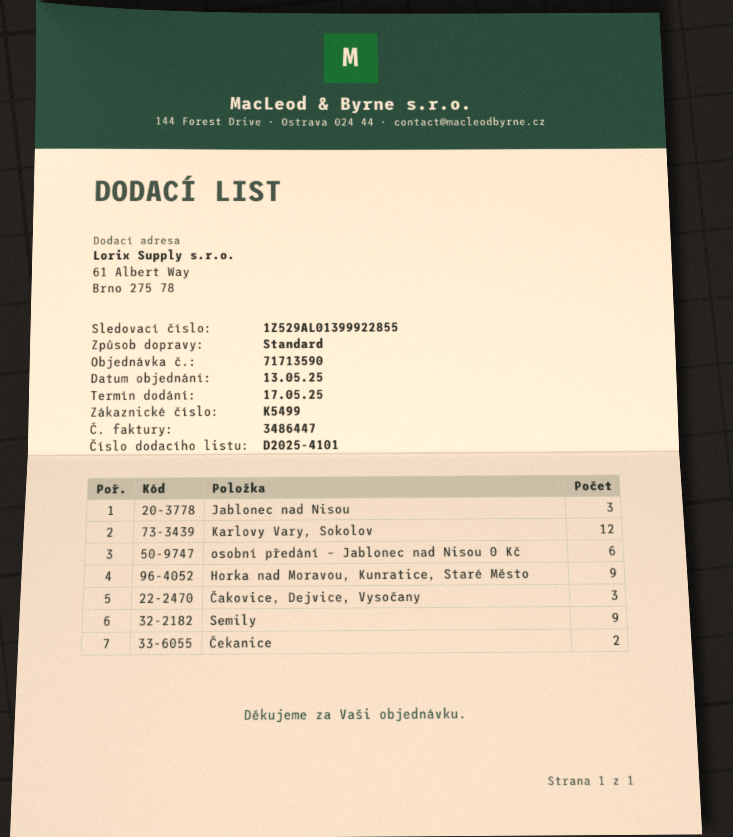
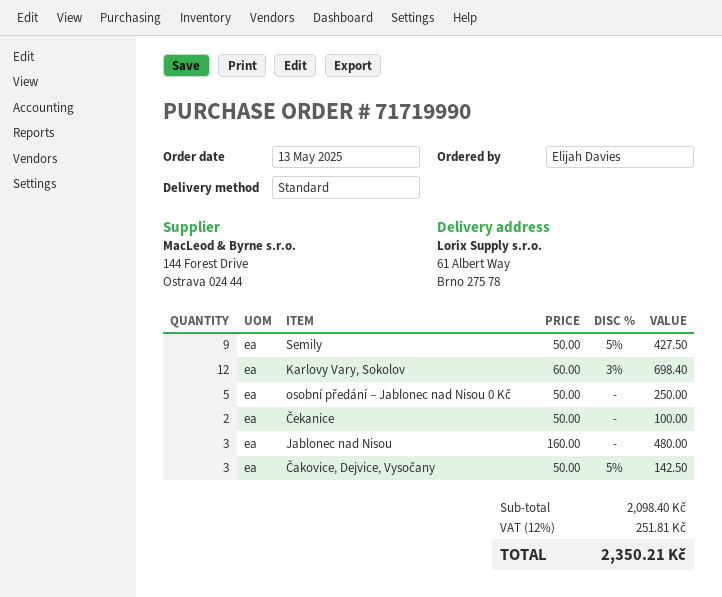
order number: 71713590 -> 71719990
osobní předání – Jablonec nad Nisou 0 Kč: 6 -> 5
Horka nad Moravou, Kunratice, Staré Město: 9 -> none

